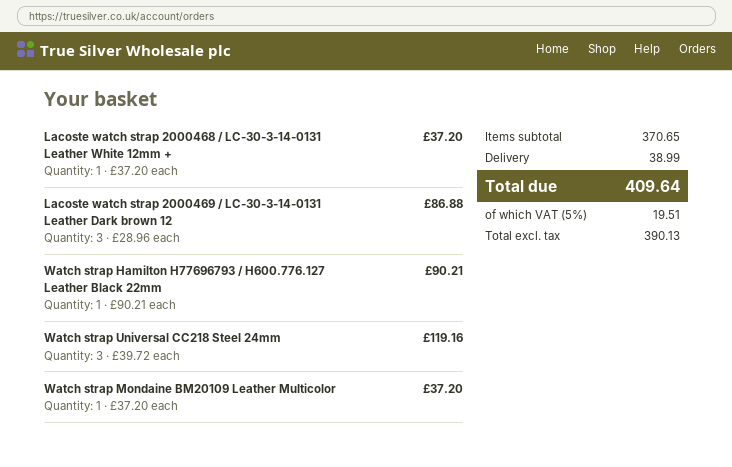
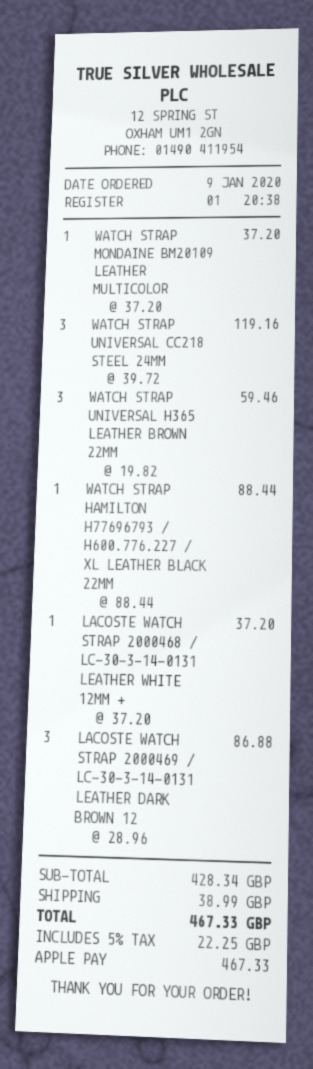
Watch strap Hamilton H77696793 / H600.776.127 Leather Black 22mm: 1 x 90.21 = 90.21 -> none
WATCH STRAP UNIVERSAL H365 LEATHER BROWN 22MM: none -> 3 x 19.82 = 59.46
WATCH STRAP HAMILTON H77696793 / H600.776.227 / XL LEATHER BLACK 22MM: none -> 1 x 88.44 = 88.44
subtotal: 370.65 -> 428.34
tax: 5% = 19.51 -> 5% = 22.25
total: 409.64 -> 467.33

